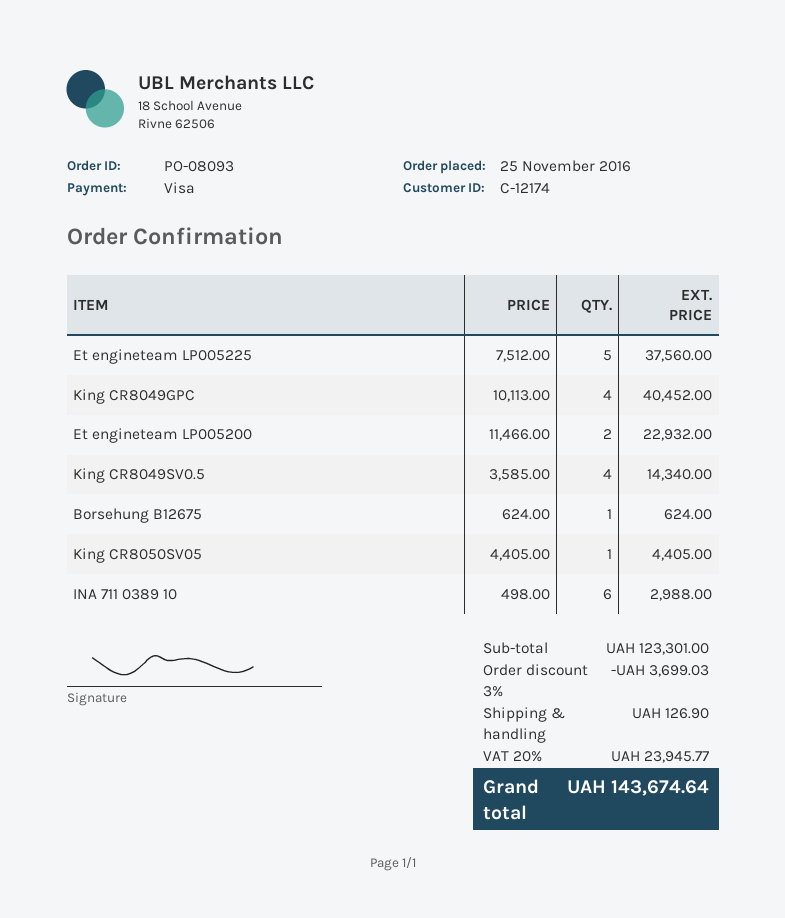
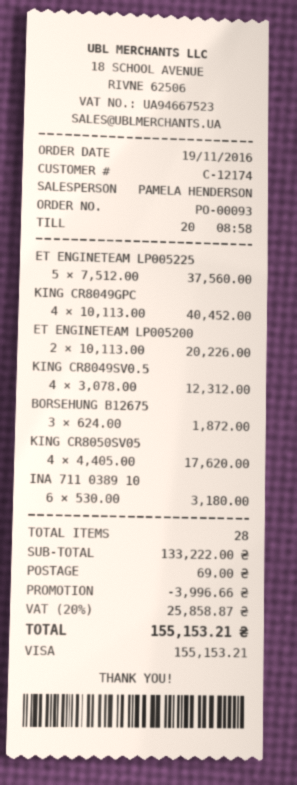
order number: PO-08093 -> PO-00093
order date: 2016-11-25 -> 2016-11-19
Et engineteam LP005200: 2 x 11466.00 = 22932.00 -> 2 x 10113.00 = 20226.00
King CR8049SV0.5: 4 x 3585.00 = 14340.00 -> 4 x 3078.00 = 12312.00
Borsehung B12675: 1 x 624.00 = 624.00 -> 3 x 624.00 = 1872.00
King CR8050SV05: 1 x 4405.00 = 4405.00 -> 4 x 4405.00 = 17620.00
INA 711 0389 10: 6 x 498.00 = 2988.00 -> 6 x 530.00 = 3180.00
subtotal: 123301.00 -> 133222.00
discount: 3699.03 -> 3996.66
shipping: 126.90 -> 69.00
tax: 20% = 23945.77 -> 20% = 25858.87
total: 143674.64 -> 155153.21

